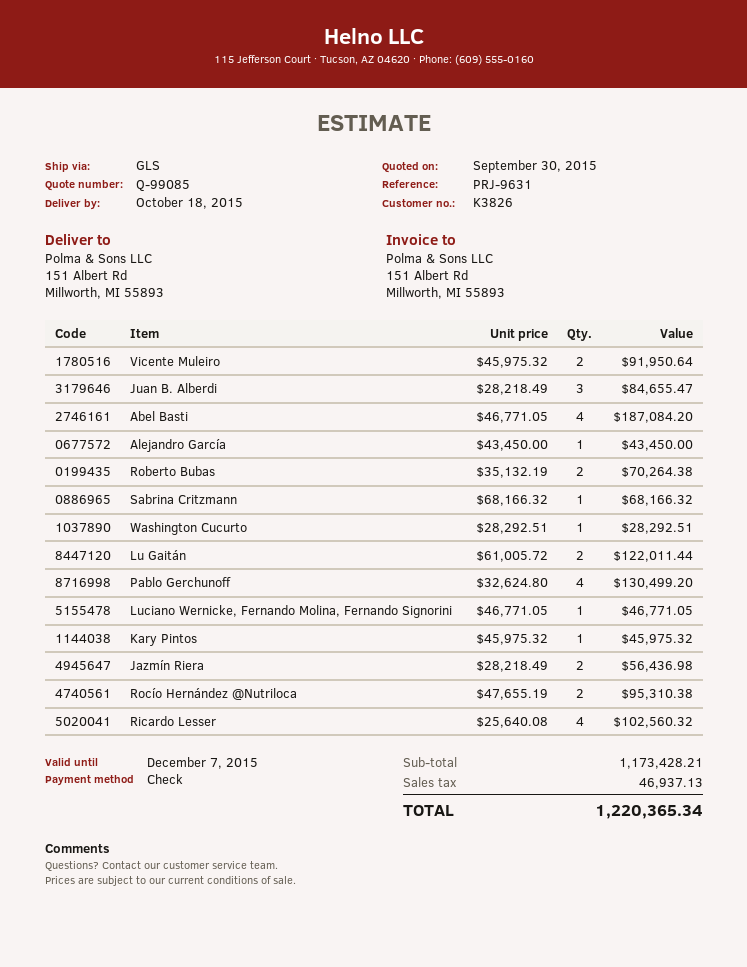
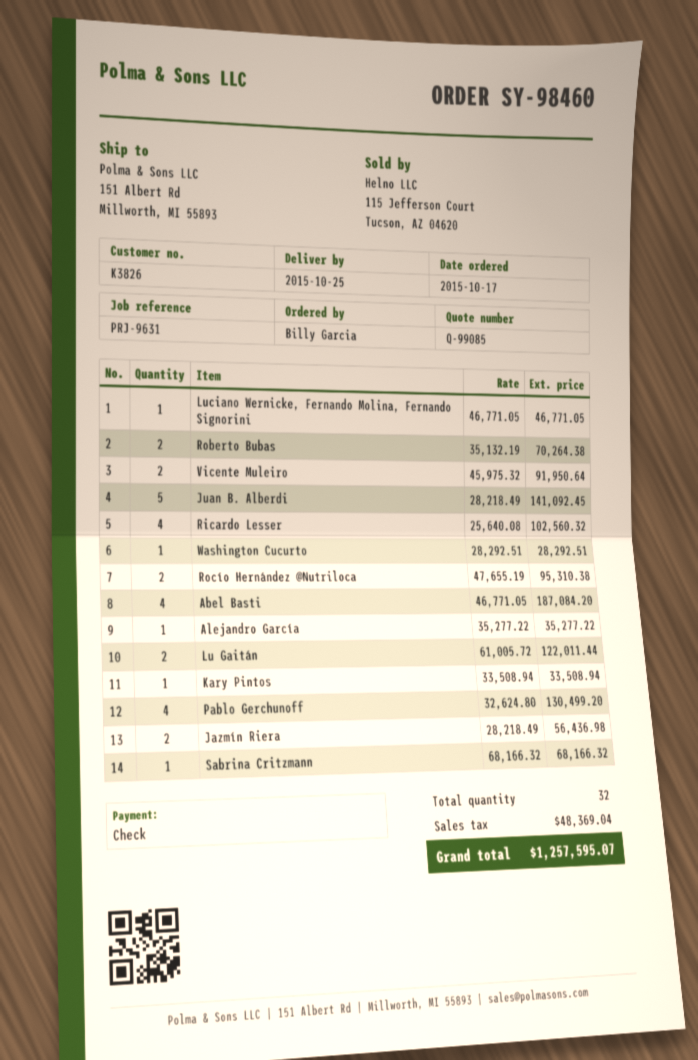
delivery date: 2015-10-18 -> 2015-10-25
Juan B. Alberdi: 3 x 28218.49 = 84655.47 -> 5 x 28218.49 = 141092.45
Alejandro García: 1 x 43450.00 = 43450.00 -> 1 x 35277.22 = 35277.22
Kary Pintos: 1 x 45975.32 = 45975.32 -> 1 x 33508.94 = 33508.94
tax: 46937.13 -> 48369.04
total: 1220365.34 -> 1257595.07

